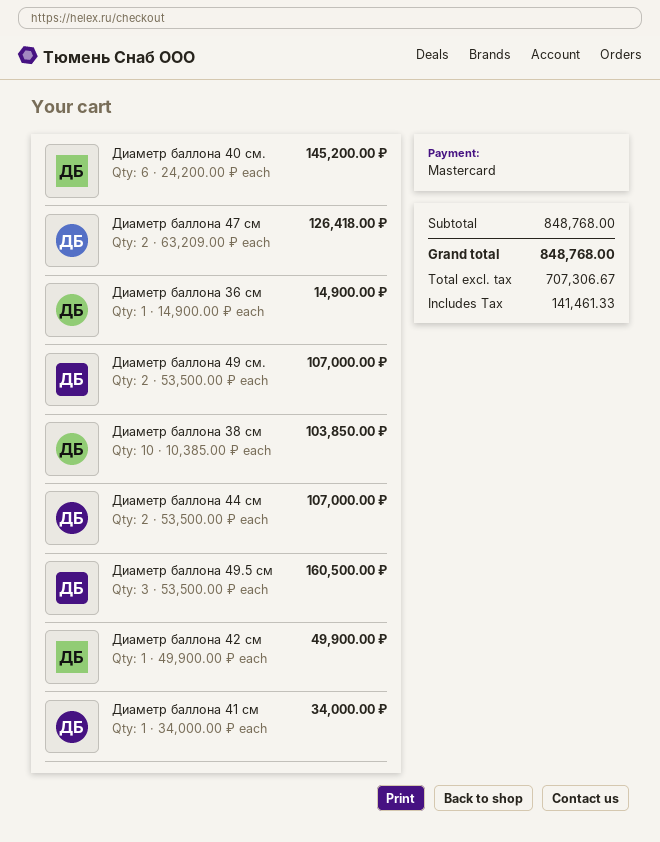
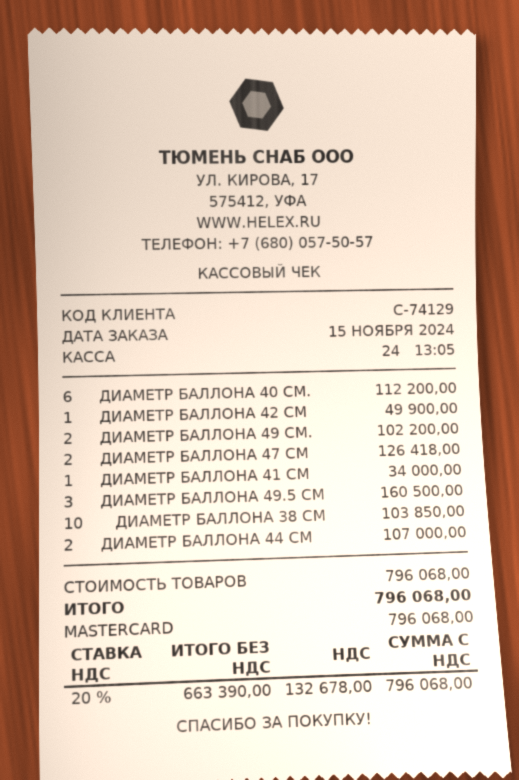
Диаметр баллона 40 см.: 6 for 145200.00 -> 6 for 112200.00
Диаметр баллона 36 см: 1 for 14900.00 -> none
Диаметр баллона 49 см.: 2 for 107000.00 -> 2 for 102200.00
subtotal: 848768.00 -> 796068.00
net: 707306.67 -> 663390.00
tax: 141461.33 -> 132678.00
total: 848768.00 -> 796068.00

